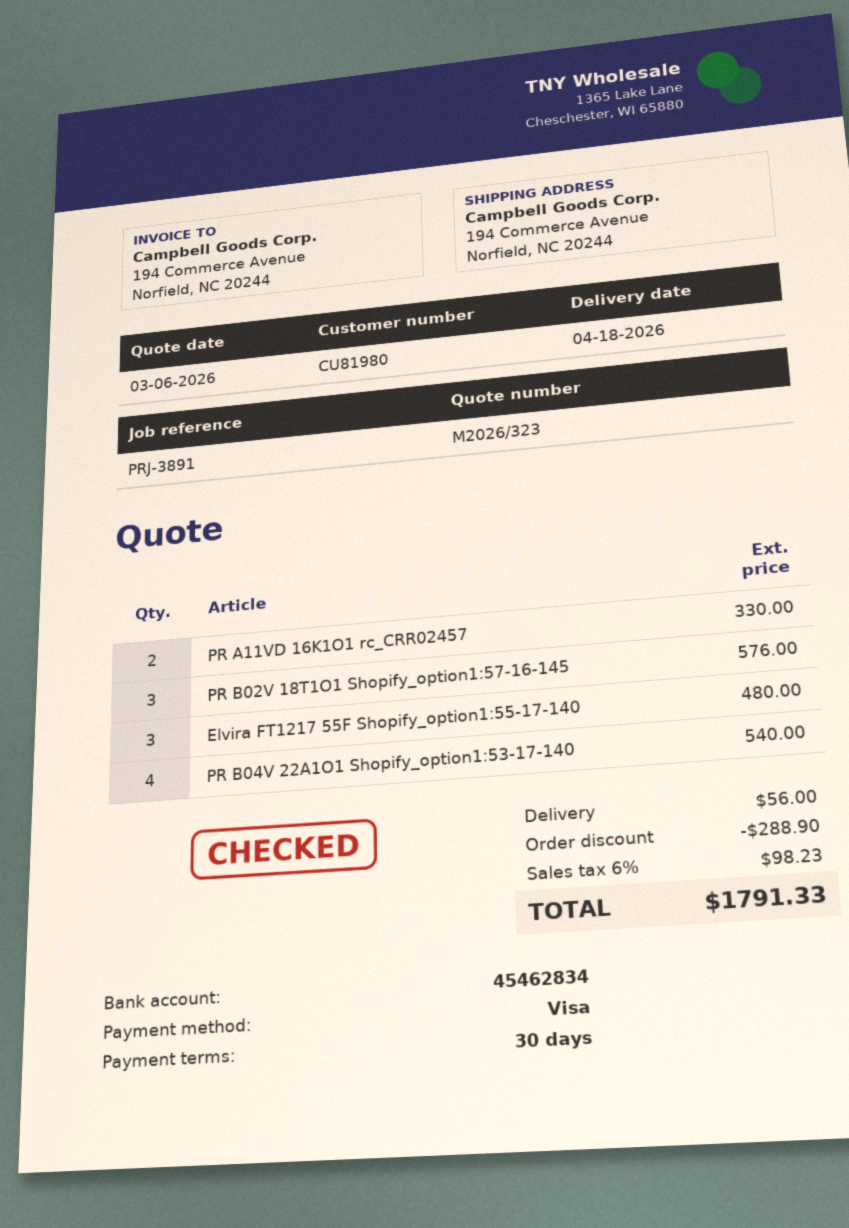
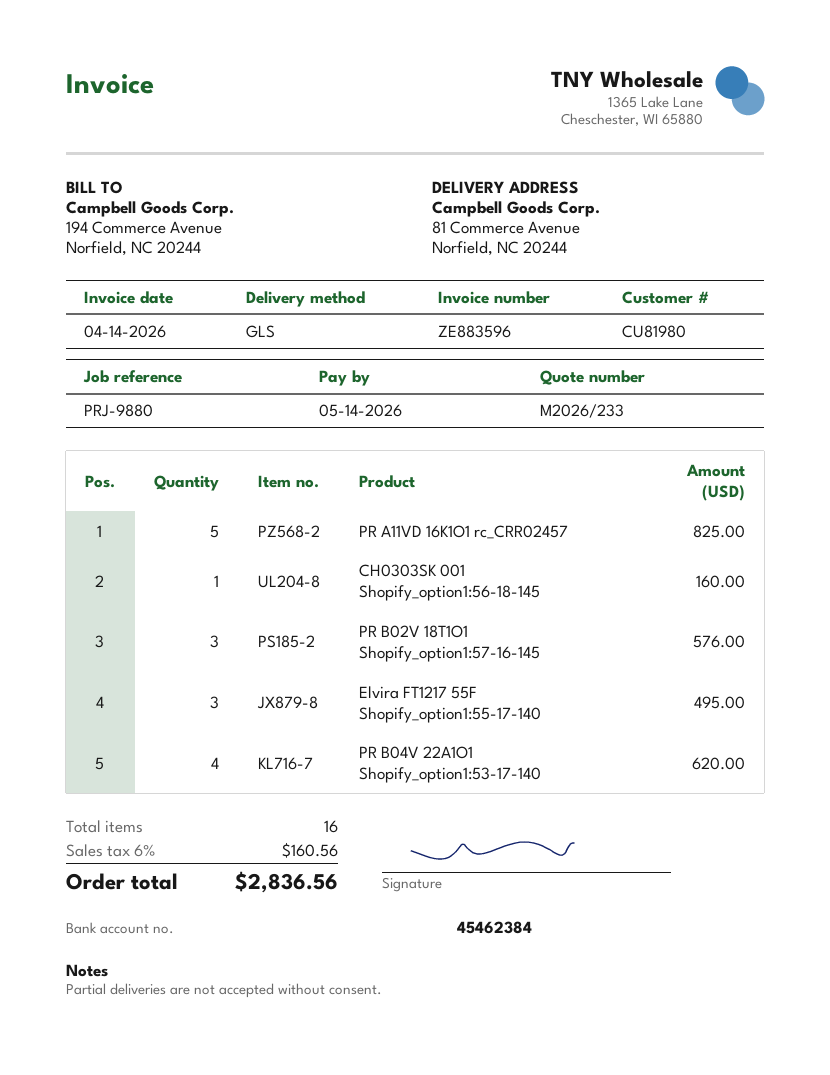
quote number: M2026/323 -> M2026/233
reference: PRJ-3891 -> PRJ-9880
bank account: 45462834 -> 45462384
ship to: 194 Commerce Avenue, Norfield, NC 20244 -> 81 Commerce Avenue, Norfield, NC 20244
PR A11VD 16K1O1 rc_CRR02457: 2 for 330.00 -> 5 for 825.00
Elvira FT1217 55F Shopify_option1:55-17-140: 3 for 480.00 -> 3 for 495.00
PR B04V 22A1O1 Shopify_option1:53-17-140: 4 for 540.00 -> 4 for 620.00
CH0303SK 001 Shopify_option1:56-18-145: none -> 1 for 160.00
discount: 288.90 -> none
shipping: 56.00 -> none
tax: 6% = 98.23 -> 6% = 160.56
total: 1791.33 -> 2836.56

